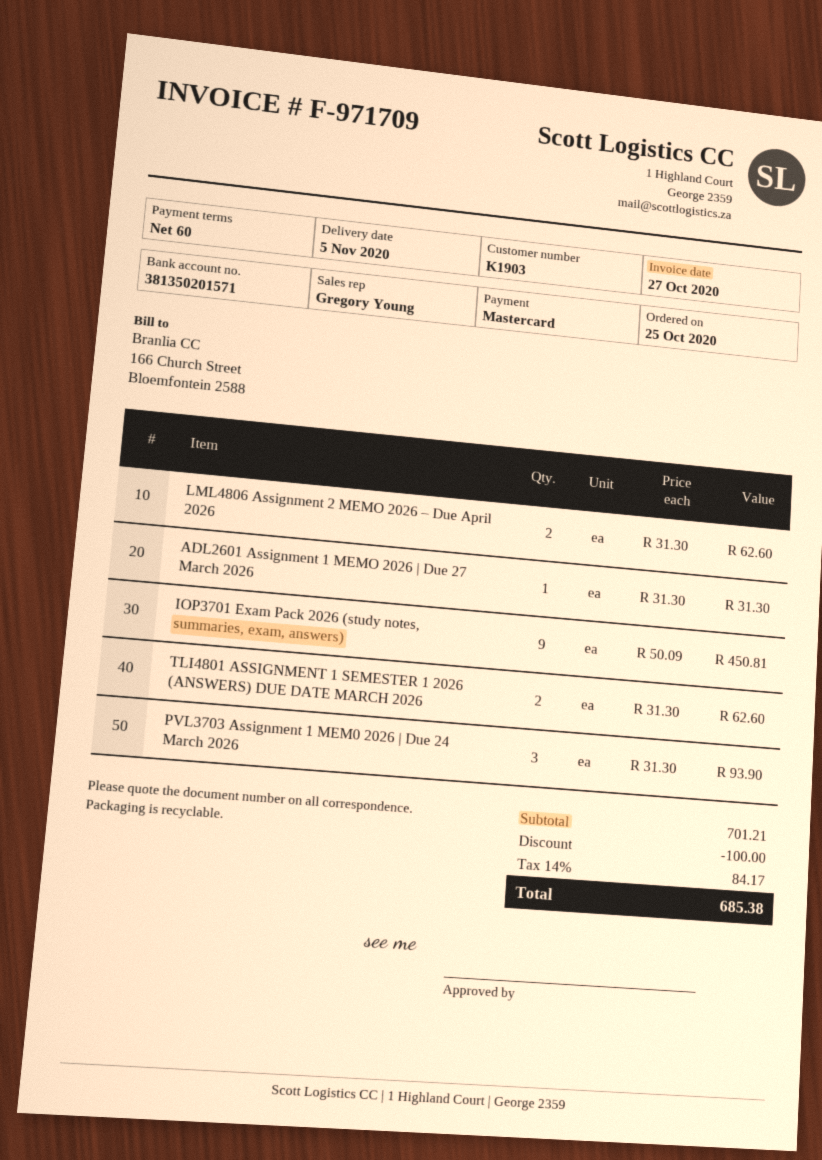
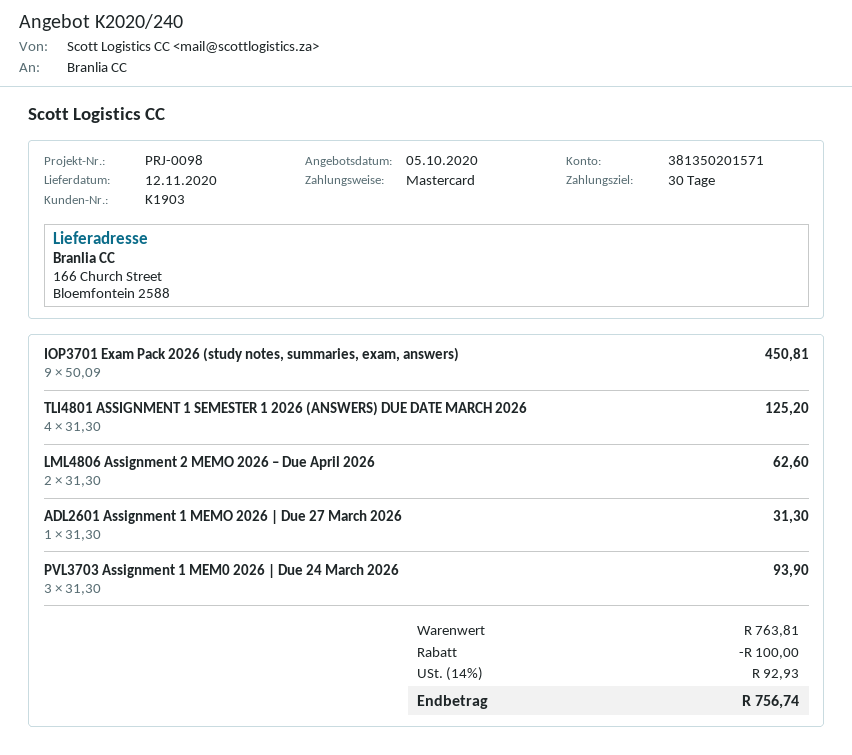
delivery date: 2020-11-05 -> 2020-11-12
payment terms: 60 days -> 30 days
TLI4801 ASSIGNMENT 1 SEMESTER 1 2026 (ANSWERS) DUE DATE MARCH 2026: 2 x 31.30 = 62.60 -> 4 x 31.30 = 125.20
subtotal: 701.21 -> 763.81
tax: 14% = 84.17 -> 14% = 92.93
total: 685.38 -> 756.74

